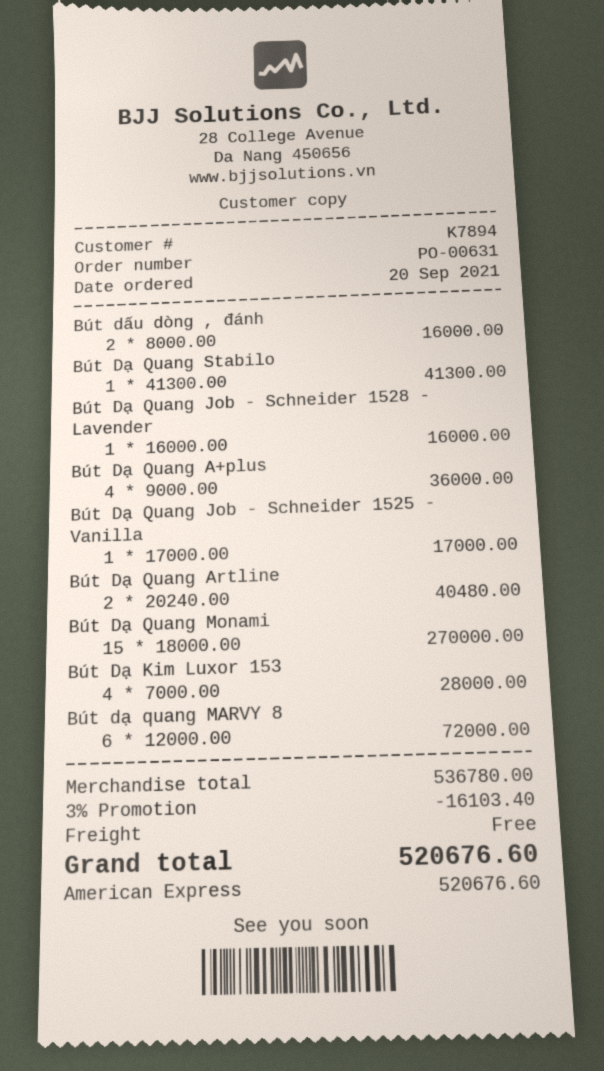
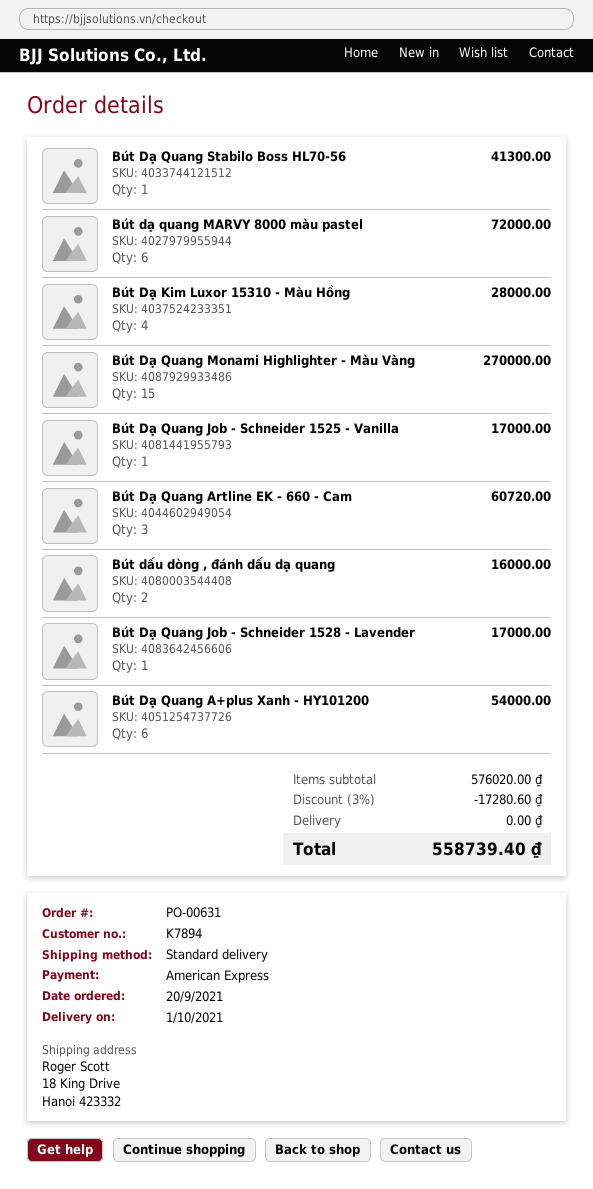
Bút Dạ Quang Job - Schneider 1528 - Lavender: 1 for 16000.00 -> 1 for 17000.00
Bút Dạ Quang A+plus: 4 for 36000.00 -> 6 for 54000.00
Bút Dạ Quang Artline: 2 for 40480.00 -> 3 for 60720.00
subtotal: 536780.00 -> 576020.00
discount: 3% = 16103.40 -> 3% = 17280.60
total: 520676.60 -> 558739.40

